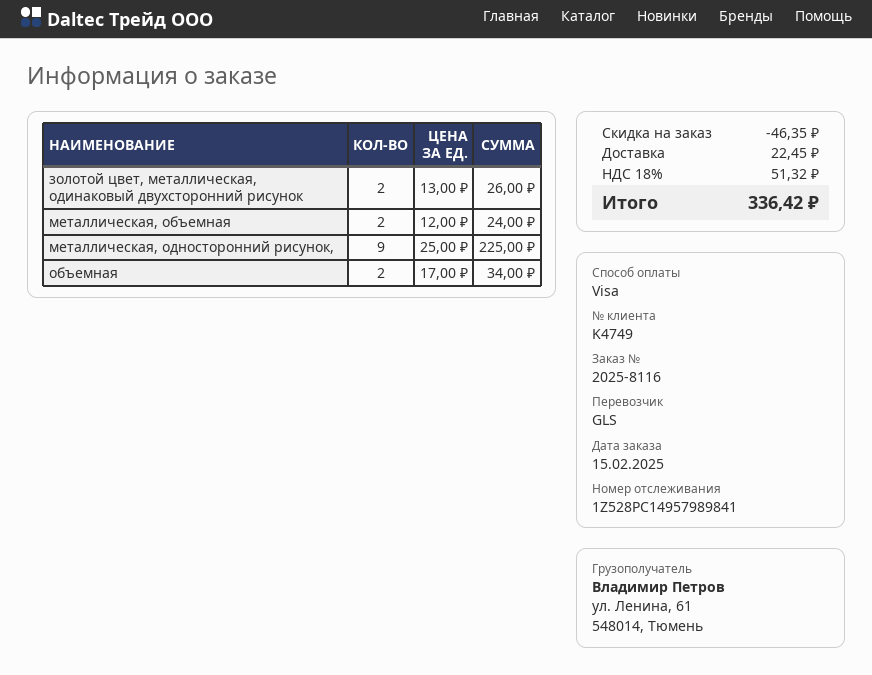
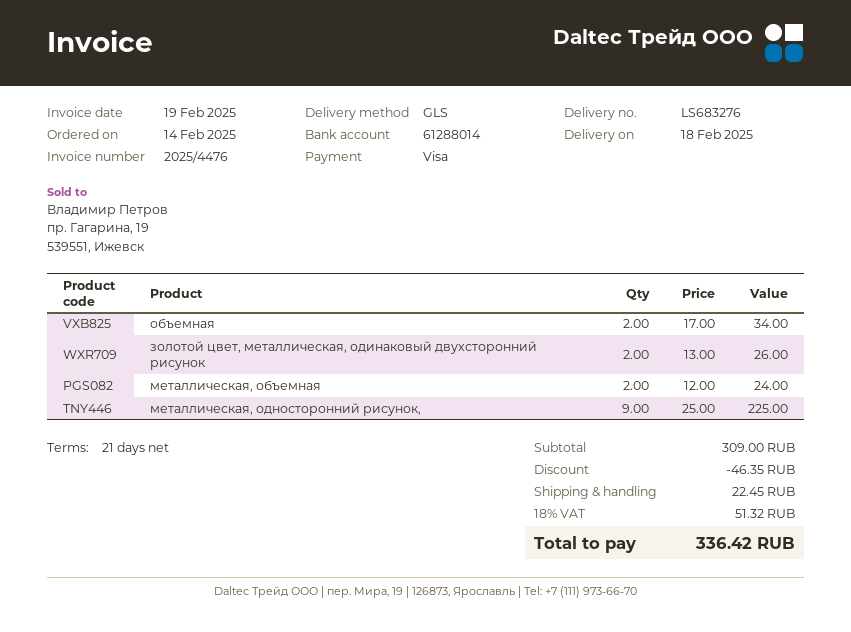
order date: 2025-02-15 -> 2025-02-14

